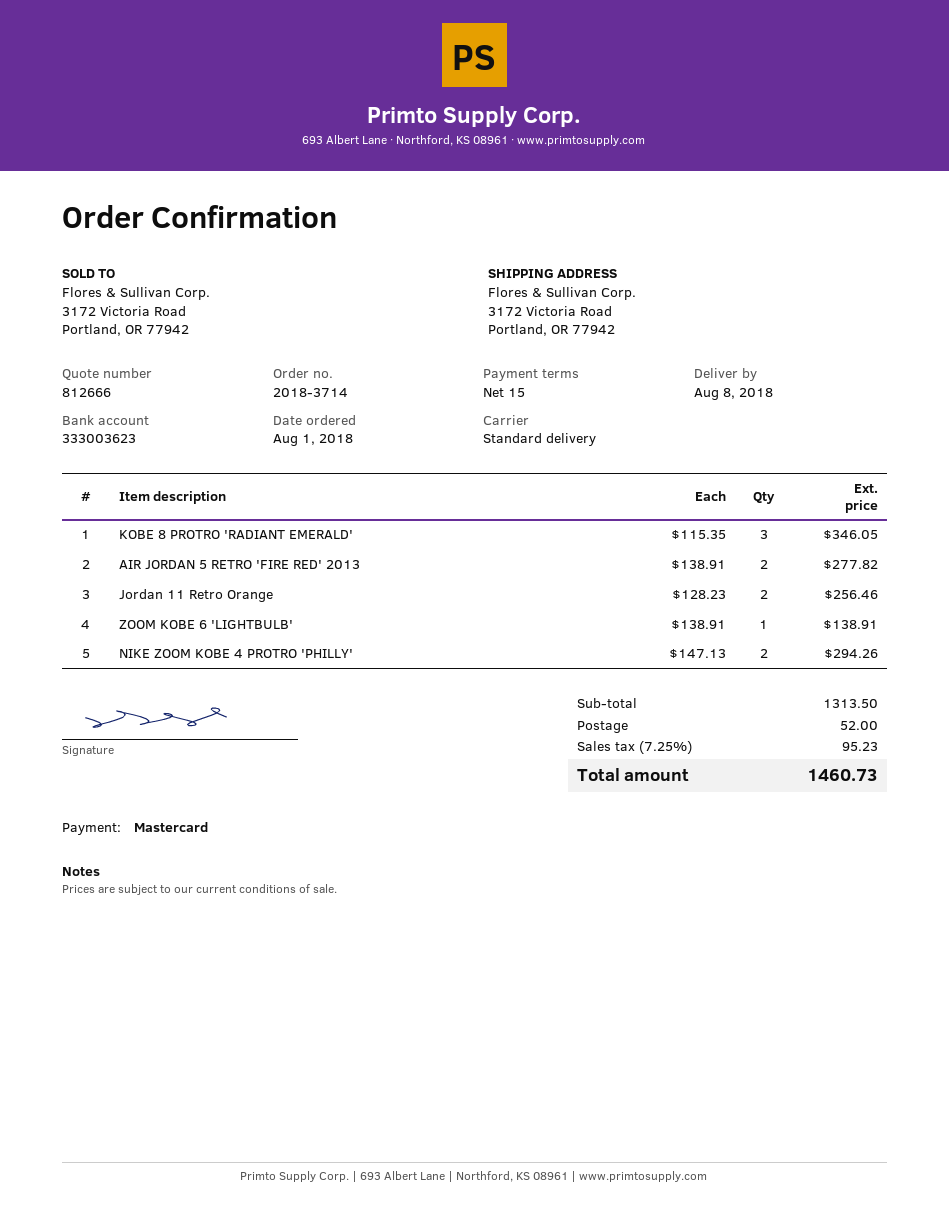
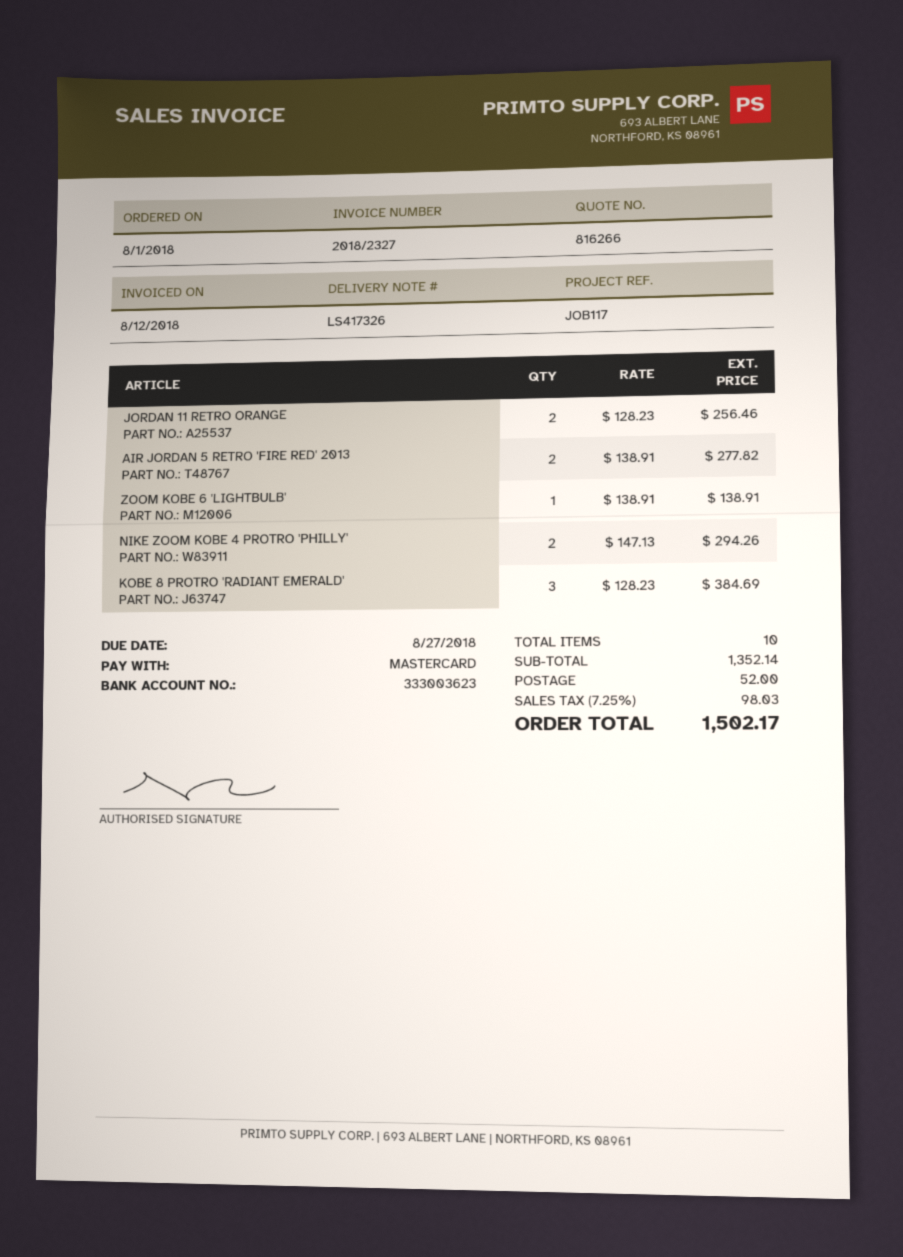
quote number: 812666 -> 816266
KOBE 8 PROTRO 'RADIANT EMERALD': 3 x 115.35 = 346.05 -> 3 x 128.23 = 384.69
subtotal: 1313.50 -> 1352.14
tax: 7.25% = 95.23 -> 7.25% = 98.03
total: 1460.73 -> 1502.17

